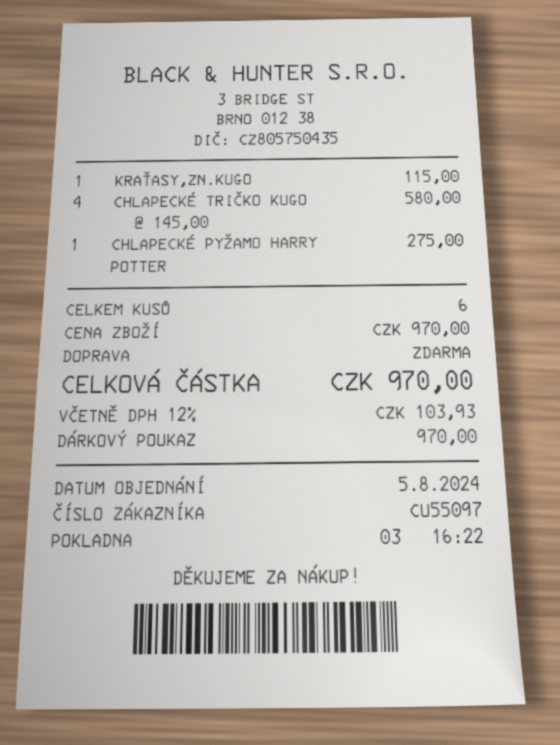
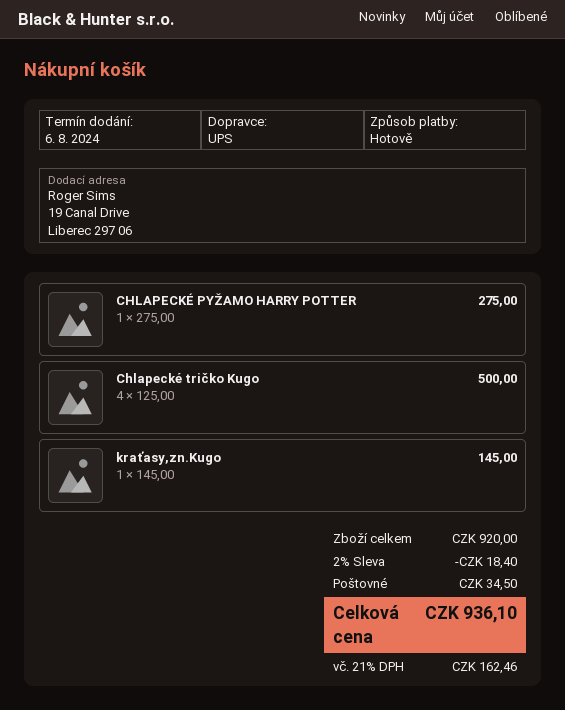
payment method: gift card -> cash
KRAŤASY,ZN.KUGO: 1 x 115.00 = 115.00 -> 1 x 145.00 = 145.00
CHLAPECKÉ TRIČKO KUGO: 4 x 145.00 = 580.00 -> 4 x 125.00 = 500.00
subtotal: 970.00 -> 920.00
discount: none -> 2% = 18.40
shipping: 0.00 -> 34.50
tax: 12% = 103.93 -> 21% = 162.46
total: 970.00 -> 936.10

